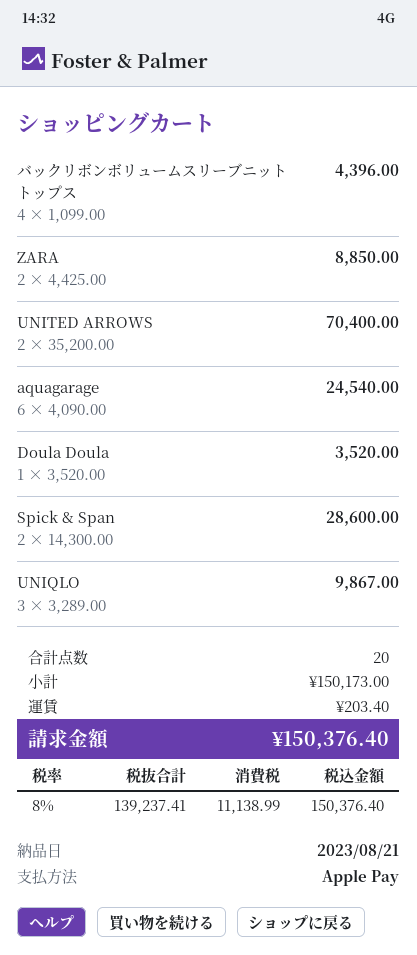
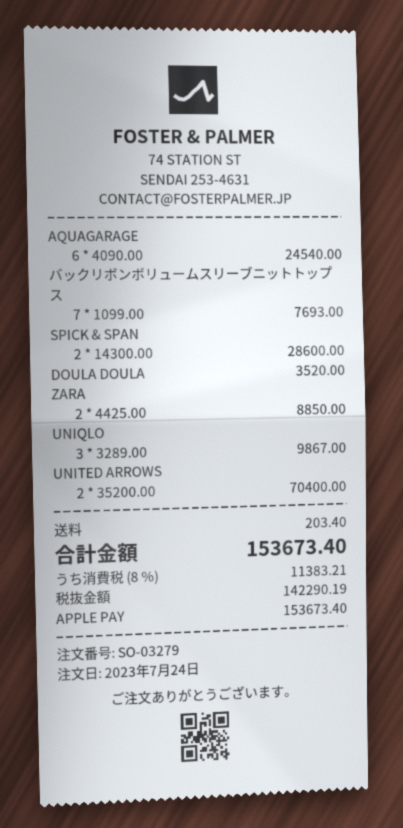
バックリボンボリュームスリーブニットトップス: 4 x 1099.00 = 4396.00 -> 7 x 1099.00 = 7693.00
net: 139237.41 -> 142290.19
tax: 8% = 11138.99 -> 8% = 11383.21
total: 150376.40 -> 153673.40

